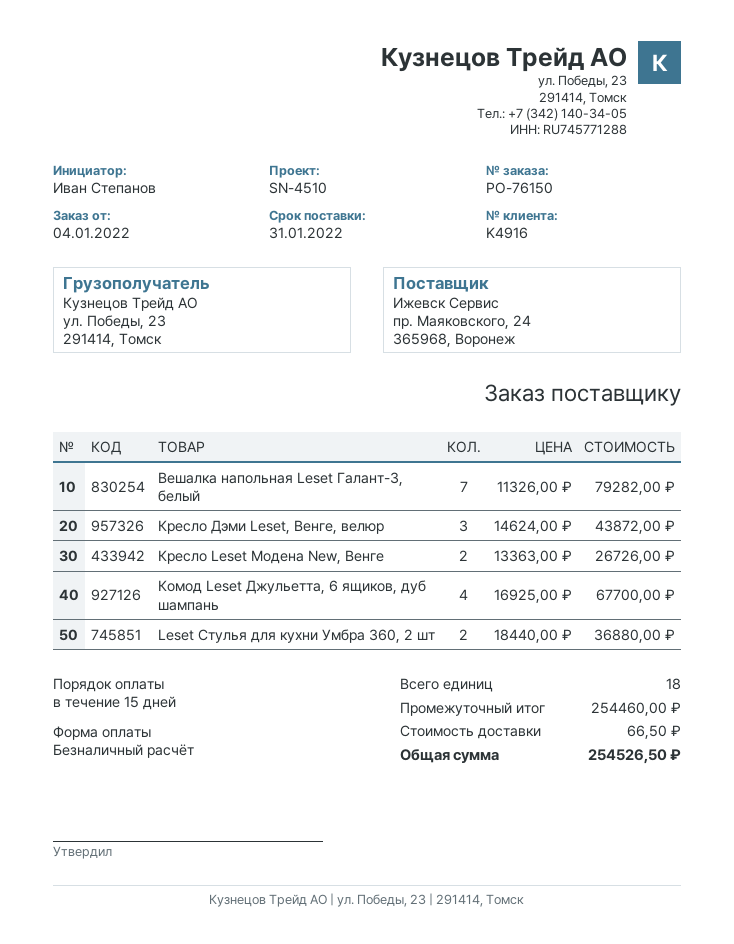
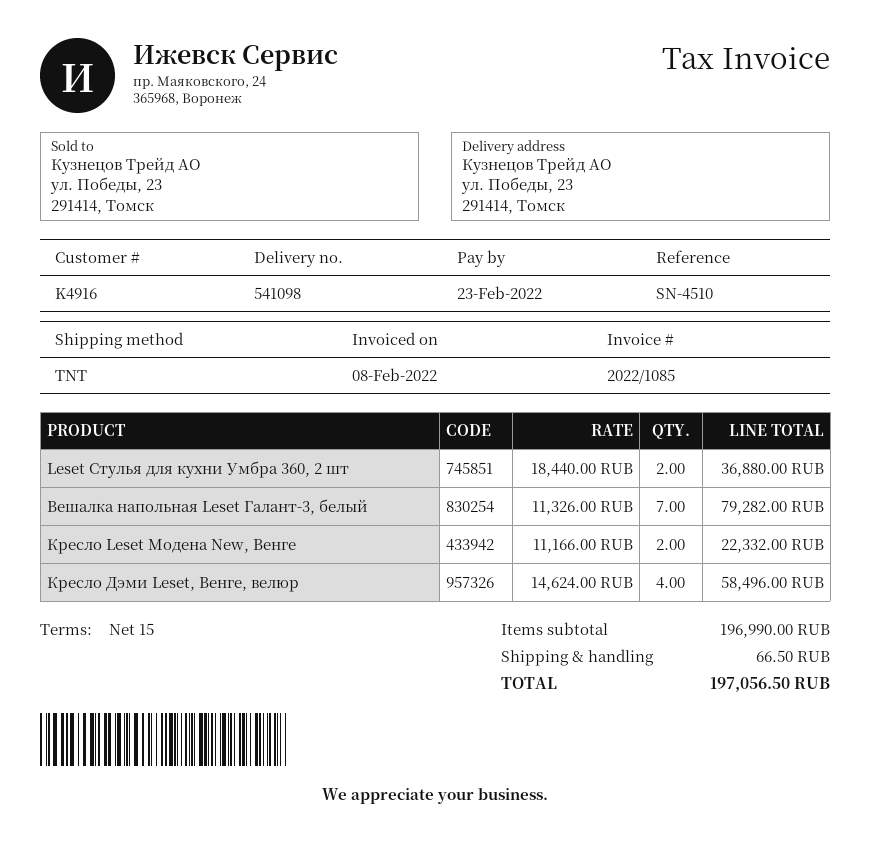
Кресло Дэми Leset, Венге, велюр: 3 x 14624.00 = 43872.00 -> 4 x 14624.00 = 58496.00
Кресло Leset Модена New, Венге: 2 x 13363.00 = 26726.00 -> 2 x 11166.00 = 22332.00
Комод Leset Джульетта, 6 ящиков, дуб шампань: 4 x 16925.00 = 67700.00 -> none
subtotal: 254460.00 -> 196990.00
total: 254526.50 -> 197056.50

